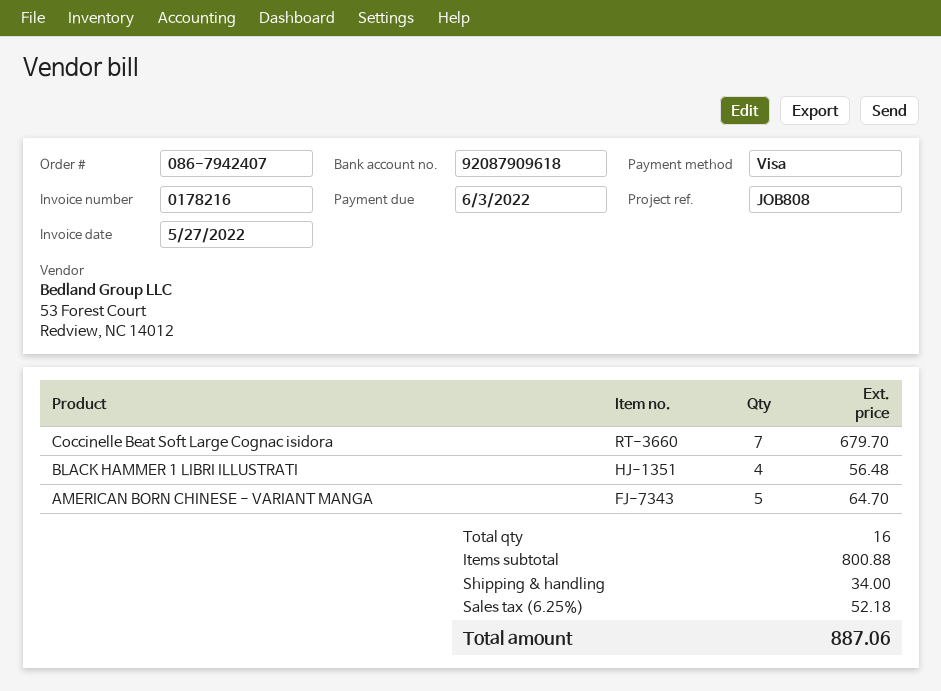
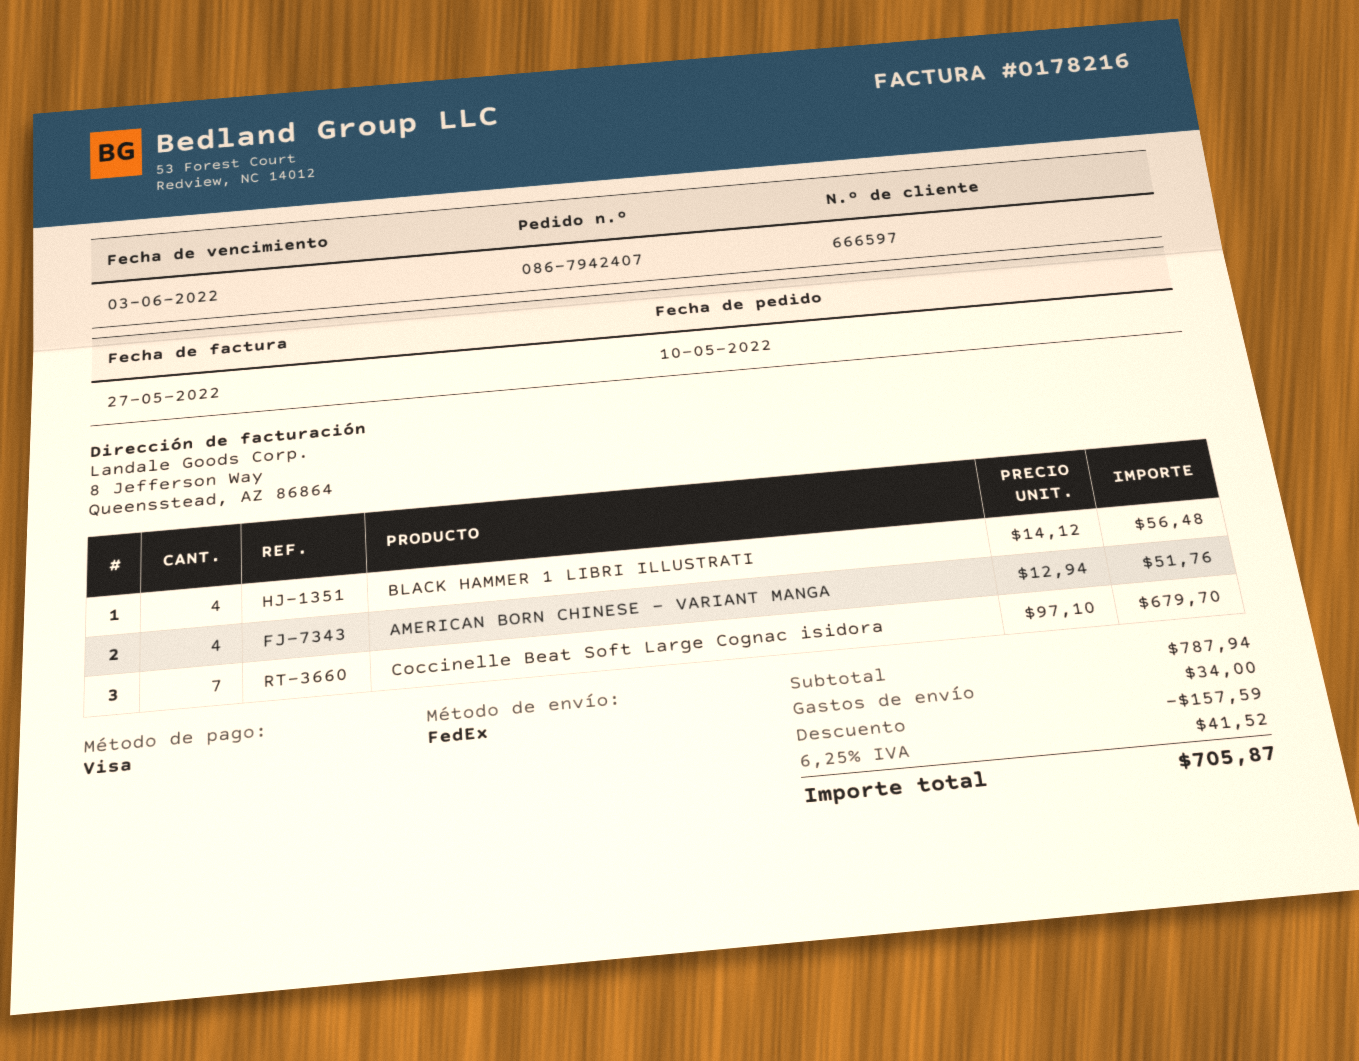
AMERICAN BORN CHINESE - VARIANT MANGA: 5 for 64.70 -> 4 for 51.76
subtotal: 800.88 -> 787.94
discount: none -> 157.59
tax: 6.25% = 52.18 -> 6.25% = 41.52
total: 887.06 -> 705.87

